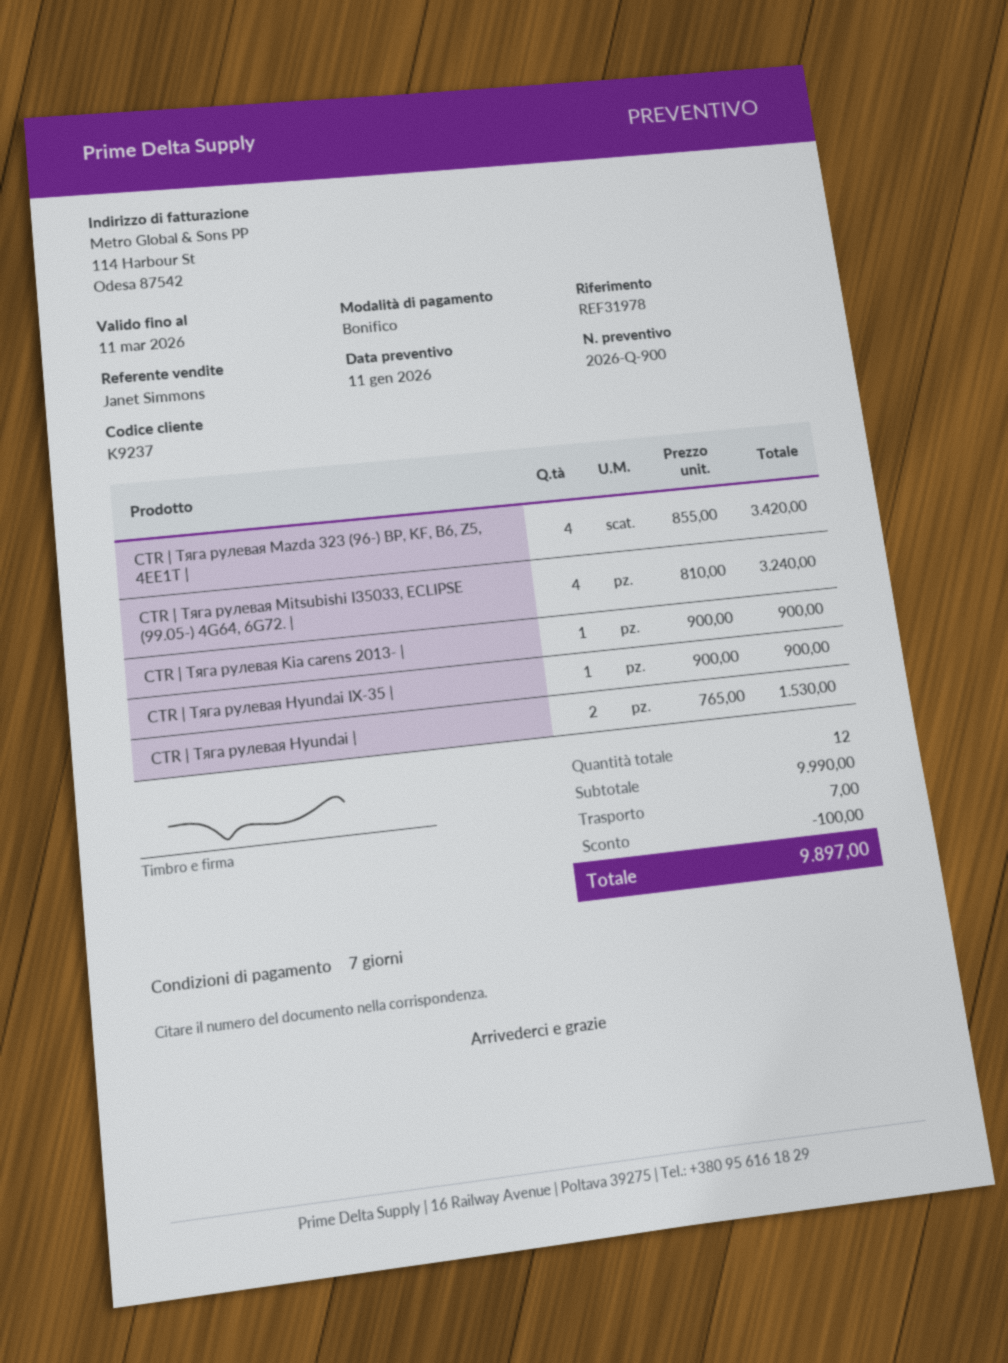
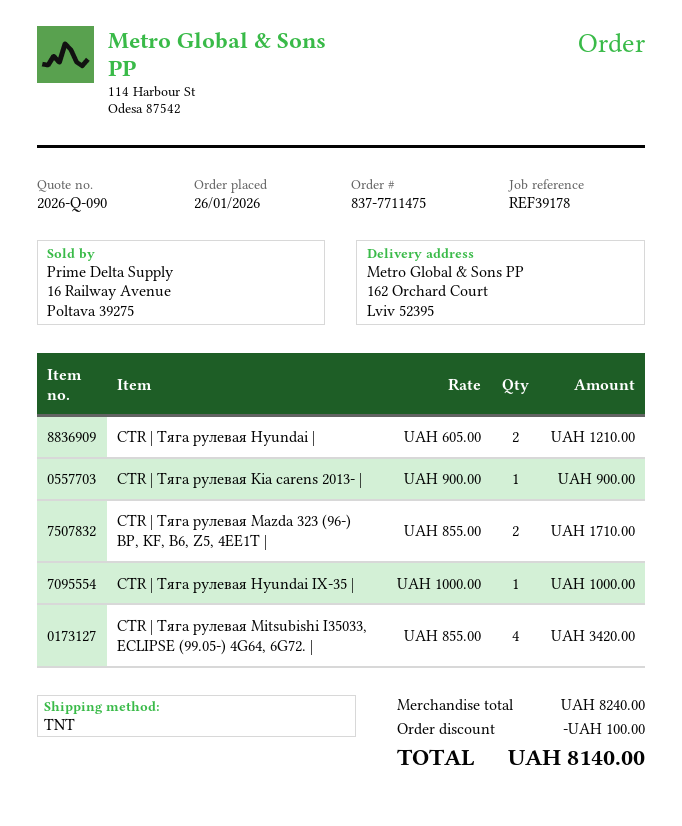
quote number: 2026-Q-900 -> 2026-Q-090
reference: REF31978 -> REF39178
CTR | Тяга рулевая Mazda 323 (96-) BP, KF, B6, Z5, 4EE1T |: 4 x 855.00 = 3420.00 -> 2 x 855.00 = 1710.00
CTR | Тяга рулевая Mitsubishi I35033, ECLIPSE (99.05-) 4G64, 6G72. |: 4 x 810.00 = 3240.00 -> 4 x 855.00 = 3420.00
CTR | Тяга рулевая Hyundai IX-35 |: 1 x 900.00 = 900.00 -> 1 x 1000.00 = 1000.00
CTR | Тяга рулевая Hyundai |: 2 x 765.00 = 1530.00 -> 2 x 605.00 = 1210.00
subtotal: 9990.00 -> 8240.00
shipping: 7.00 -> none
total: 9897.00 -> 8140.00

